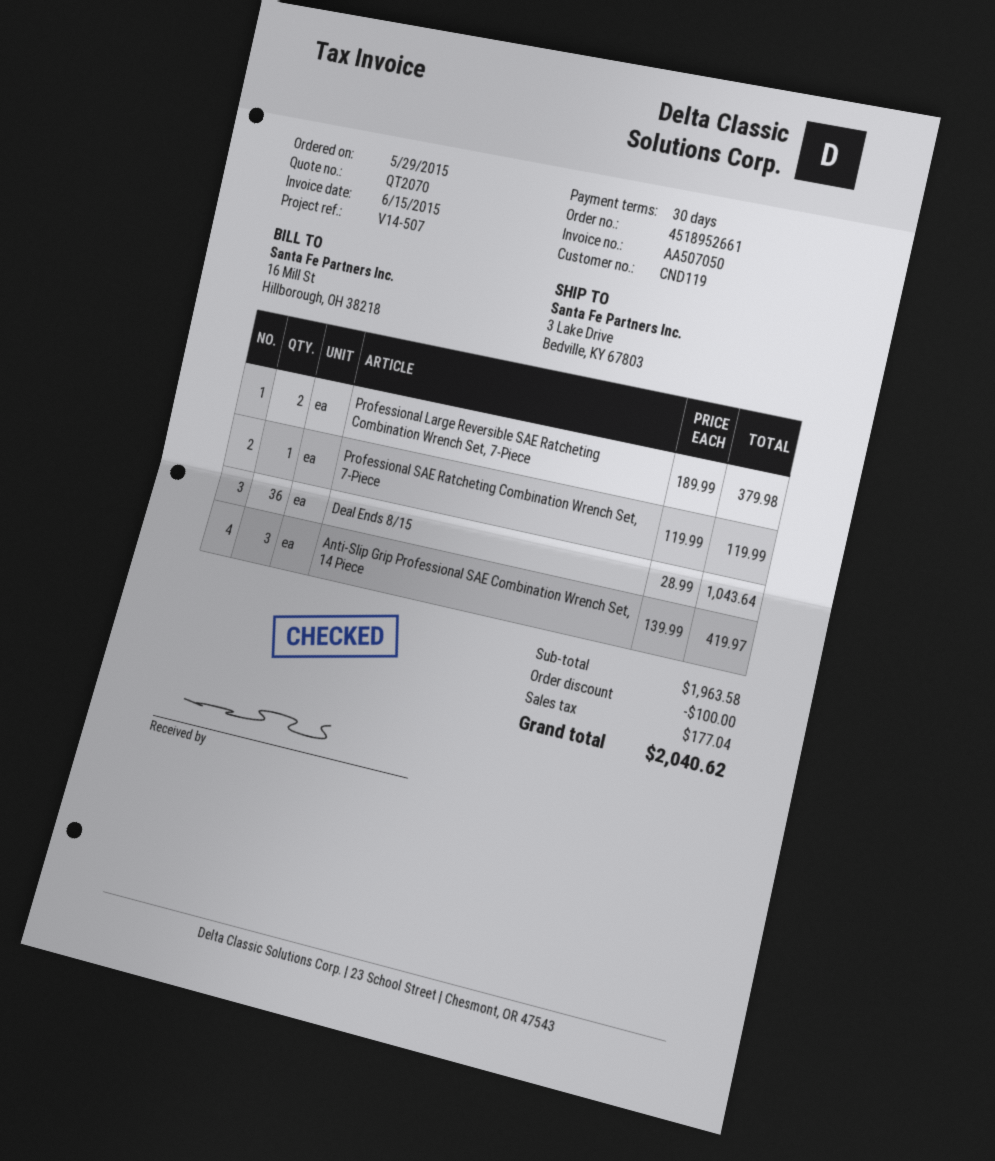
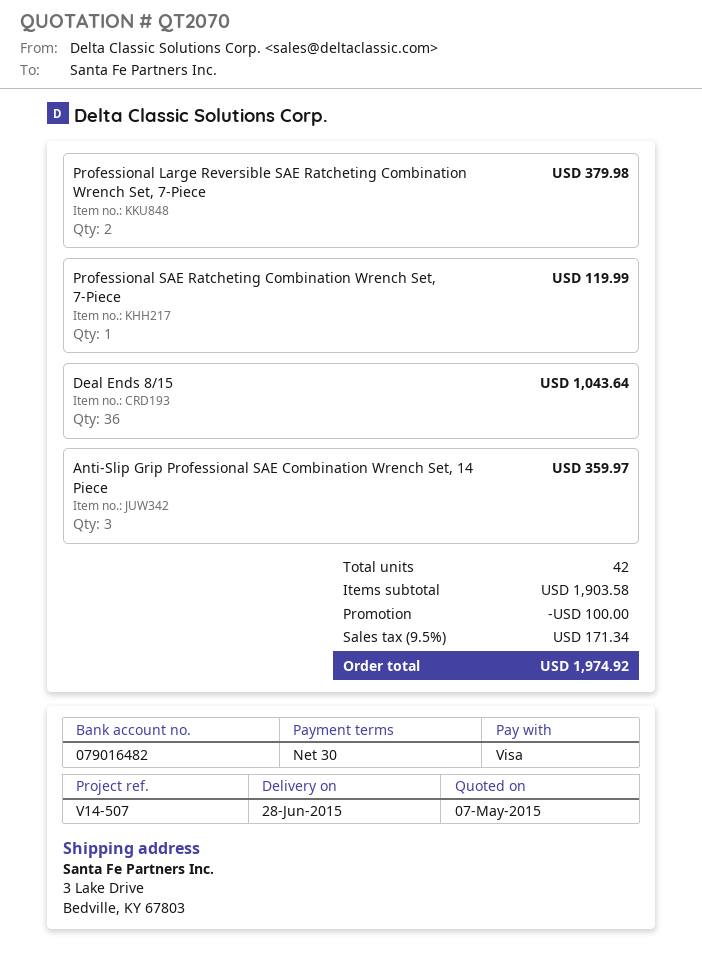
Anti-Slip Grip Professional SAE Combination Wrench Set, 14 Piece: 3 for 419.97 -> 3 for 359.97
subtotal: 1963.58 -> 1903.58
tax: 177.04 -> 171.34
total: 2040.62 -> 1974.92

